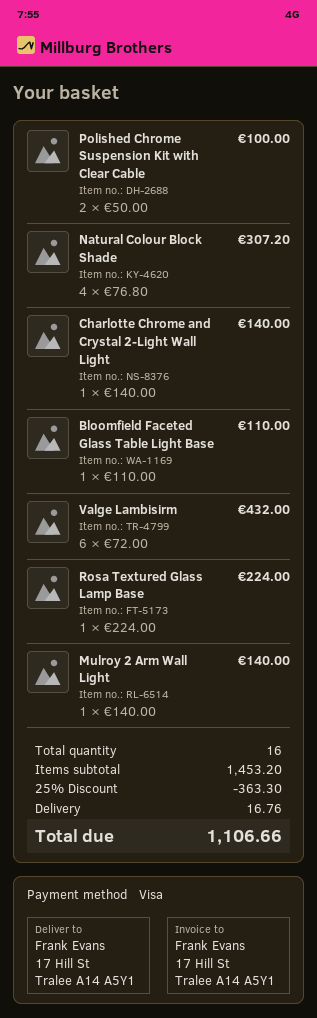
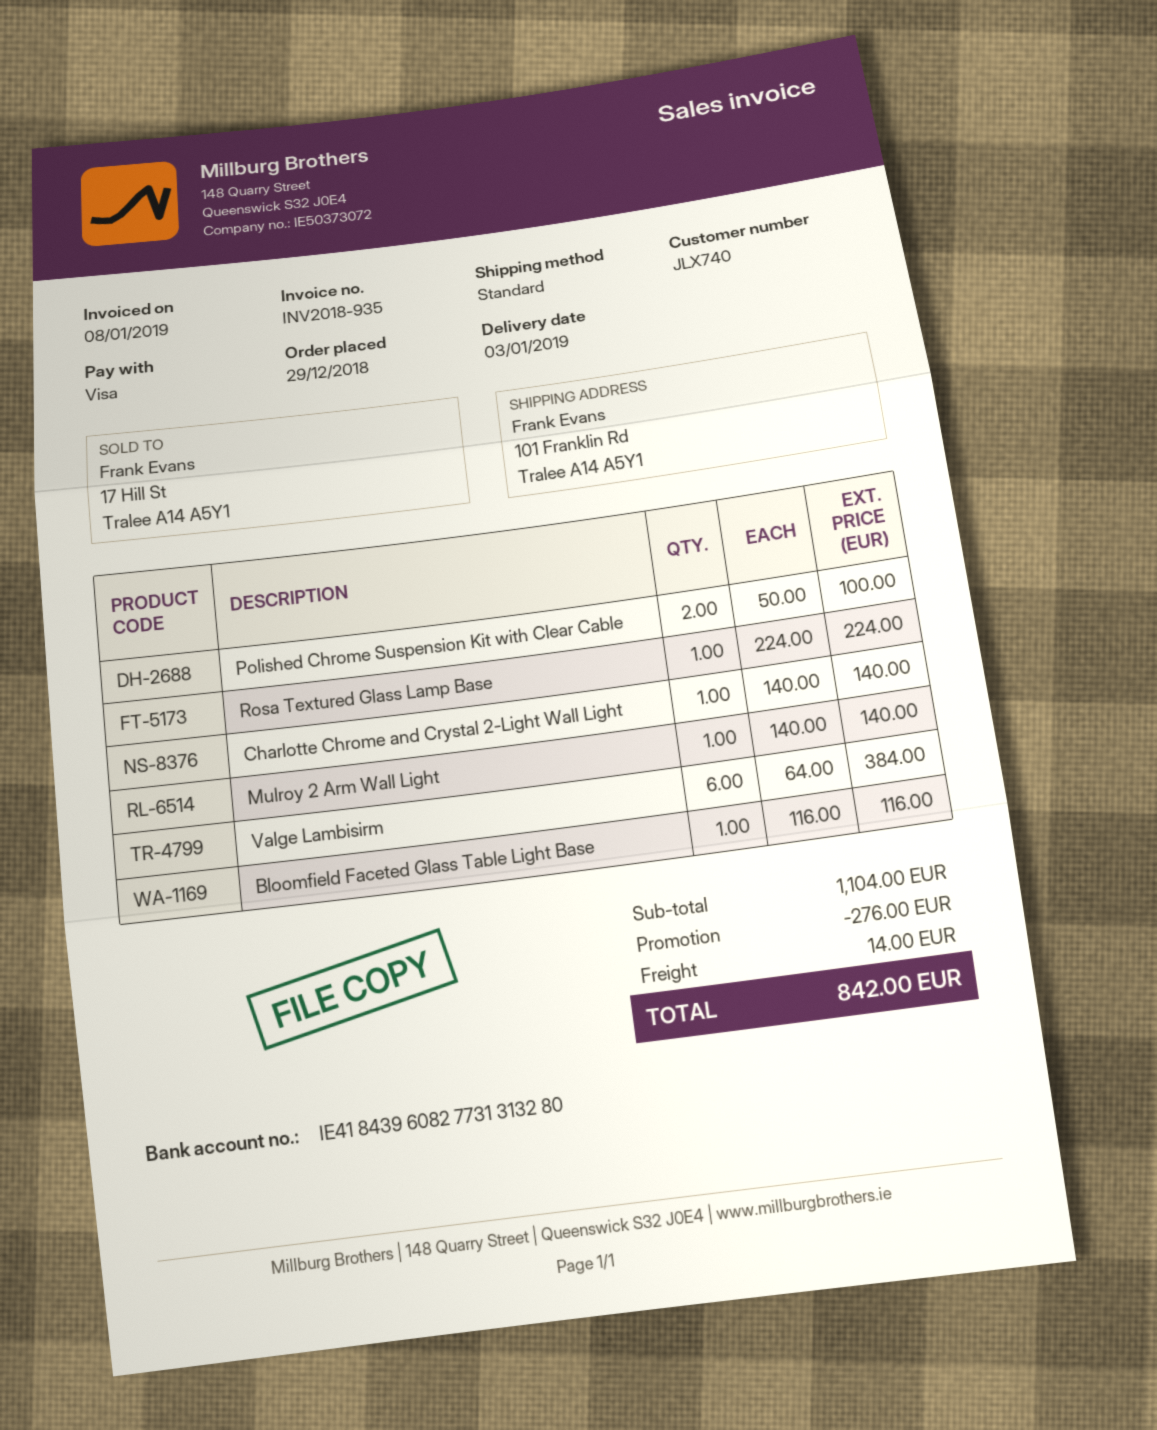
ship to: 17 Hill St, Tralee A14 A5Y1 -> 101 Franklin Rd, Tralee A14 A5Y1
Natural Colour Block Shade: 4 x 76.80 = 307.20 -> none
Bloomfield Faceted Glass Table Light Base: 1 x 110.00 = 110.00 -> 1 x 116.00 = 116.00
Valge Lambisirm: 6 x 72.00 = 432.00 -> 6 x 64.00 = 384.00
subtotal: 1453.20 -> 1104.00
discount: 363.30 -> 276.00
shipping: 16.76 -> 14.00
total: 1106.66 -> 842.00

